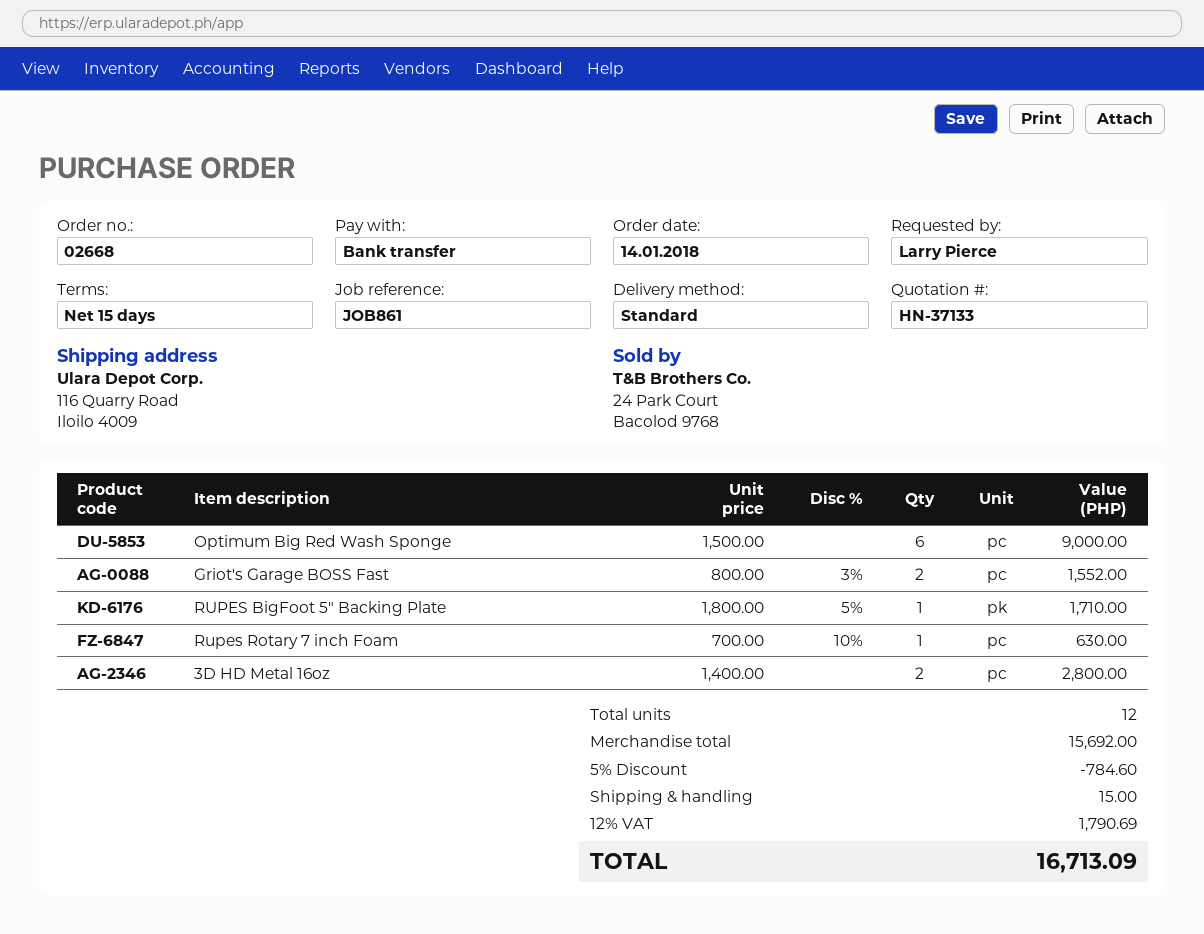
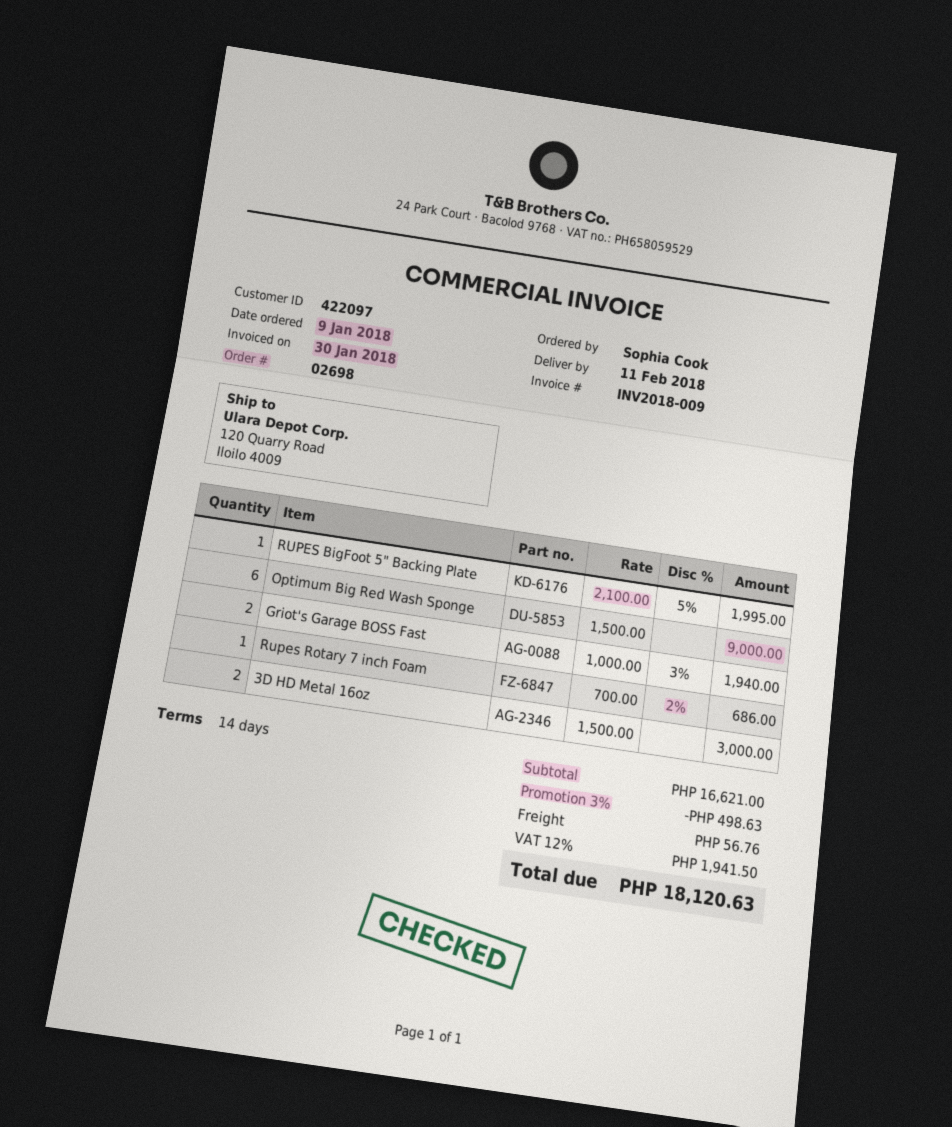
order number: 02668 -> 02698
order date: 2018-01-14 -> 2018-01-09
payment terms: 15 days -> 14 days
ordered by: Larry Pierce -> Sophia Cook
ship to: 116 Quarry Road, Iloilo 4009 -> 120 Quarry Road, Iloilo 4009
Griot's Garage BOSS Fast: 2 x 800.00 - 3% = 1552.00 -> 2 x 1000.00 - 3% = 1940.00
RUPES BigFoot 5" Backing Plate: 1 x 1800.00 - 5% = 1710.00 -> 1 x 2100.00 - 5% = 1995.00
Rupes Rotary 7 inch Foam: 1 x 700.00 - 10% = 630.00 -> 1 x 700.00 - 2% = 686.00
3D HD Metal 16oz: 2 x 1400.00 = 2800.00 -> 2 x 1500.00 = 3000.00
subtotal: 15692.00 -> 16621.00
discount: 5% = 784.60 -> 3% = 498.63
shipping: 15.00 -> 56.76
tax: 12% = 1790.69 -> 12% = 1941.50
total: 16713.09 -> 18120.63

